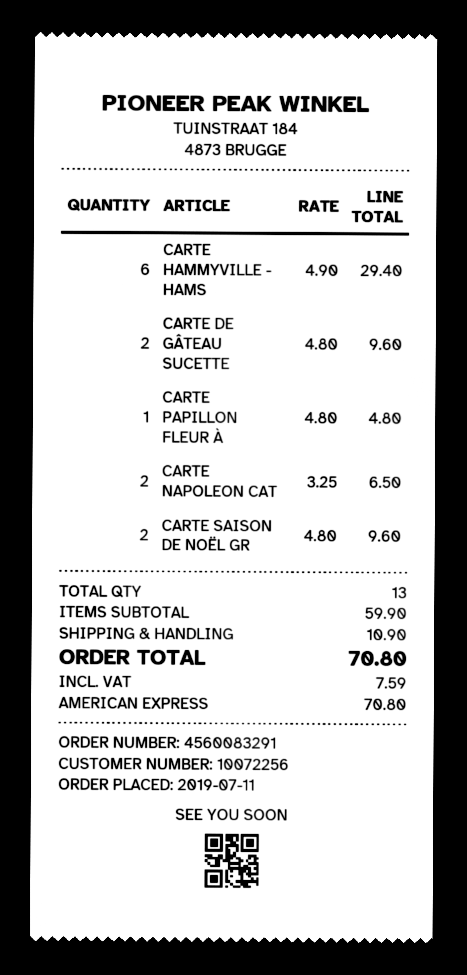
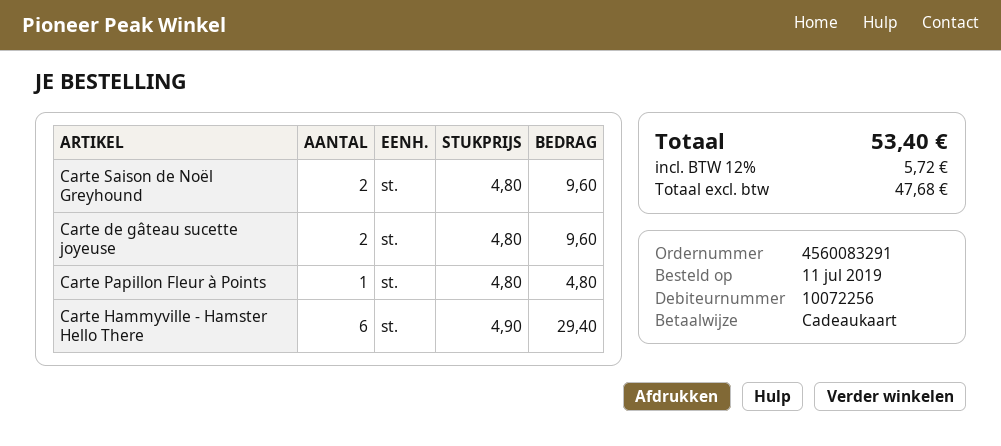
payment method: American Express -> gift card
CARTE NAPOLEON CAT: 2 x 3.25 = 6.50 -> none
shipping: 10.90 -> none
tax: 7.59 -> 5.72
total: 70.80 -> 53.40

